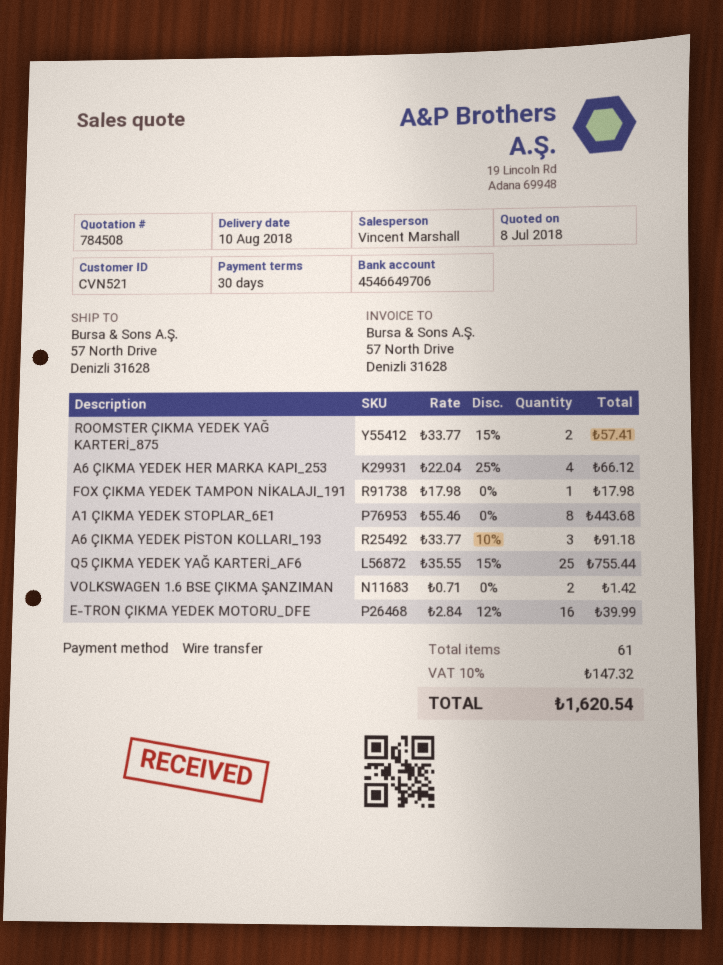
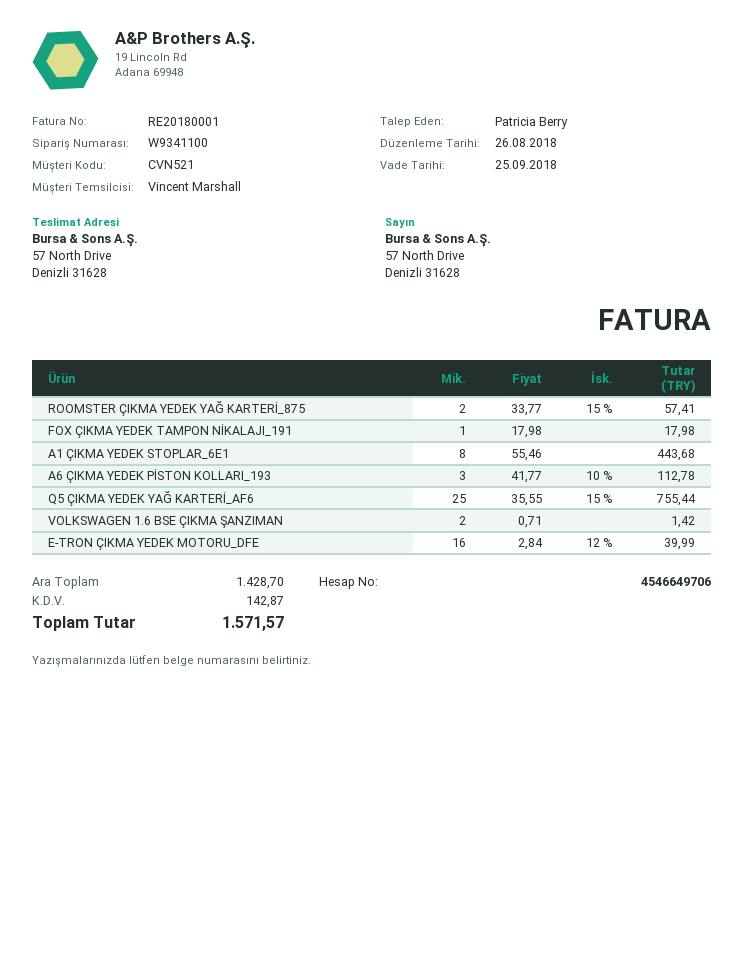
A6 ÇIKMA YEDEK HER MARKA KAPI_253: 4 x 22.04 - 25% = 66.12 -> none
A6 ÇIKMA YEDEK PİSTON KOLLARI_193: 3 x 33.77 - 10% = 91.18 -> 3 x 41.77 - 10% = 112.78
tax: 147.32 -> 142.87
total: 1620.54 -> 1571.57

